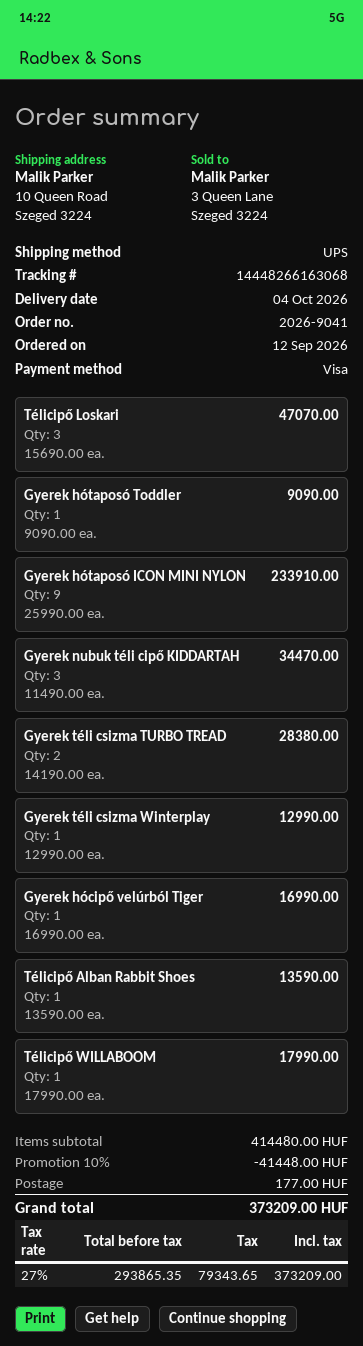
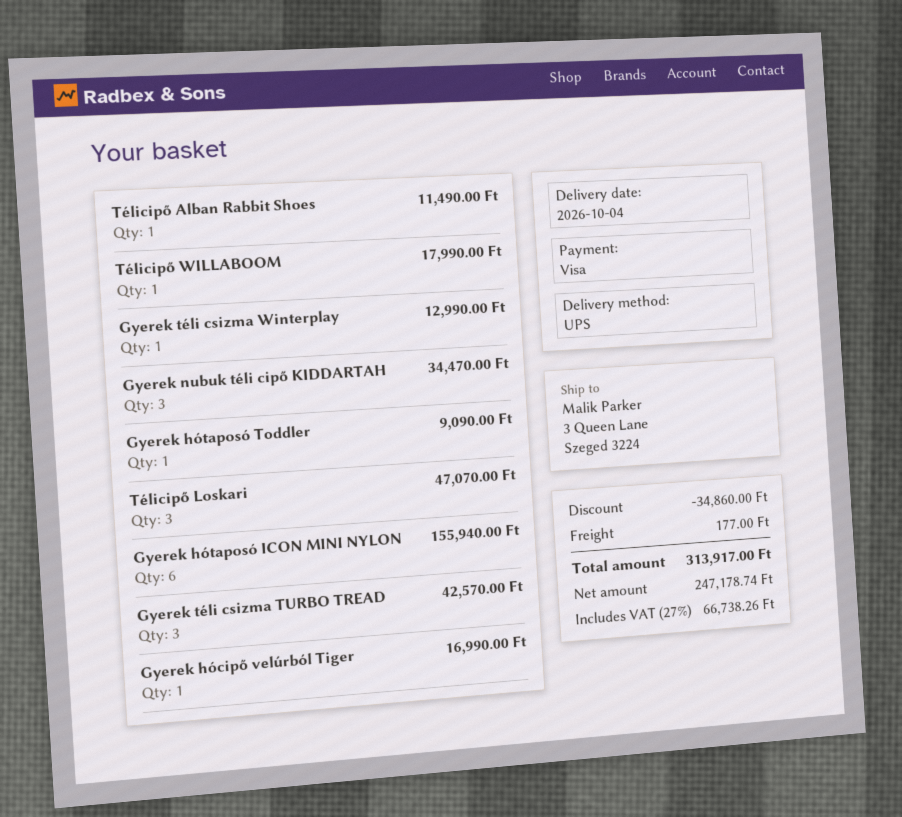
ship to: 10 Queen Road, Szeged 3224 -> 3 Queen Lane, Szeged 3224
Gyerek hótaposó ICON MINI NYLON: 9 for 233910.00 -> 6 for 155940.00
Gyerek téli csizma TURBO TREAD: 2 for 28380.00 -> 3 for 42570.00
Télicipő Alban Rabbit Shoes: 1 for 13590.00 -> 1 for 11490.00
discount: 41448.00 -> 34860.00
net: 293865.35 -> 247178.74
tax: 27% = 79343.65 -> 27% = 66738.26
total: 373209.00 -> 313917.00

